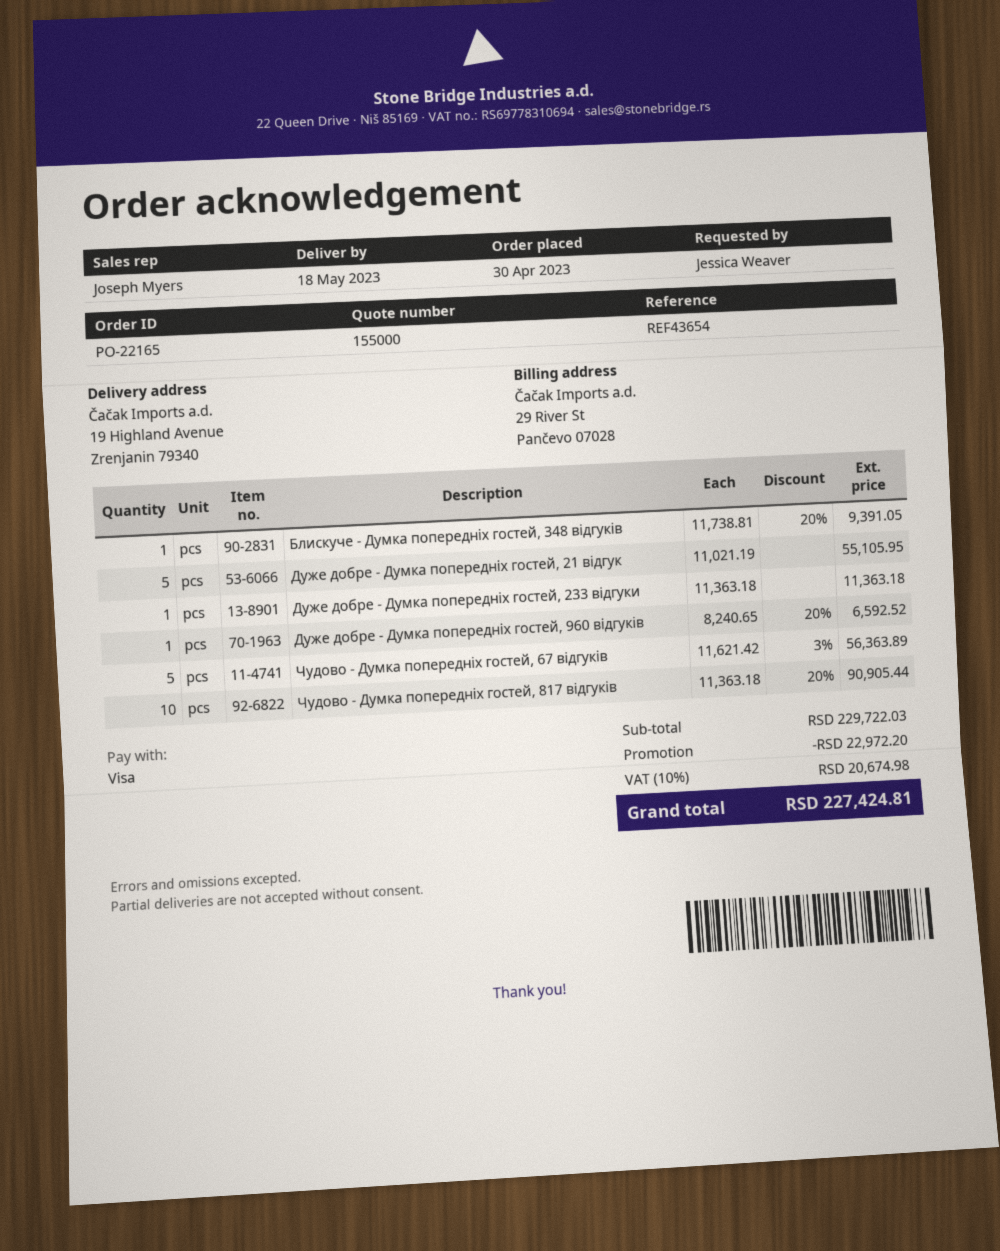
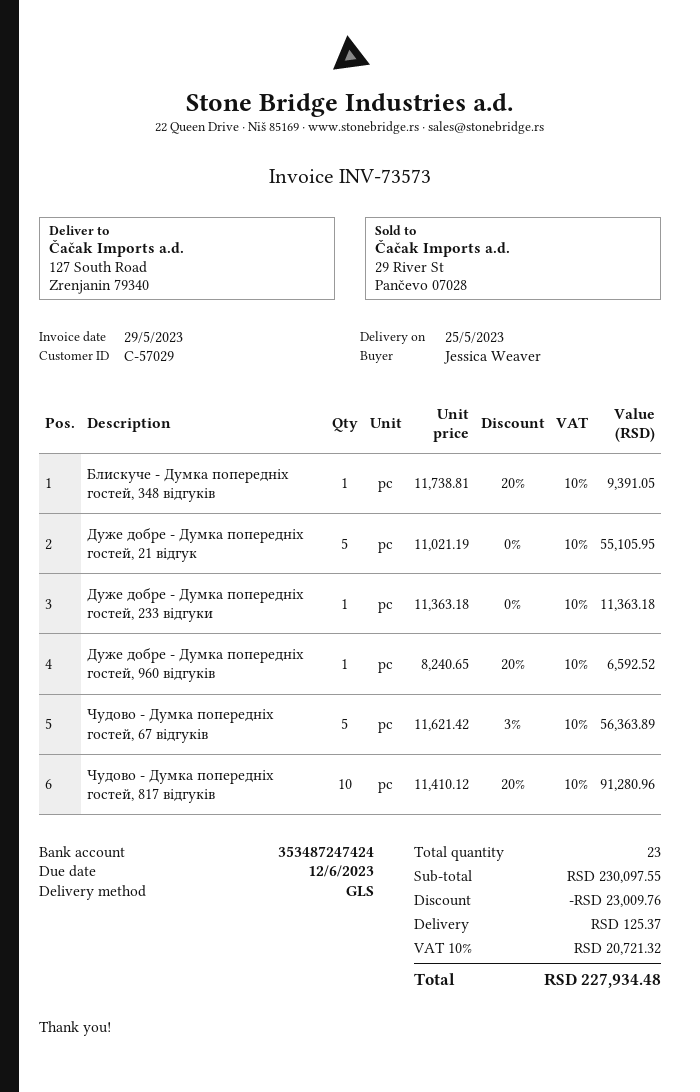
delivery date: 2023-05-18 -> 2023-05-25
ship to: 19 Highland Avenue, Zrenjanin 79340 -> 127 South Road, Zrenjanin 79340
Чудово - Думка попередніх гостей, 817 відгуків: 10 x 11363.18 - 20% = 90905.44 -> 10 x 11410.12 - 20% = 91280.96
subtotal: 229722.03 -> 230097.55
discount: 22972.20 -> 23009.76
shipping: none -> 125.37
tax: 10% = 20674.98 -> 10% = 20721.32
total: 227424.81 -> 227934.48

